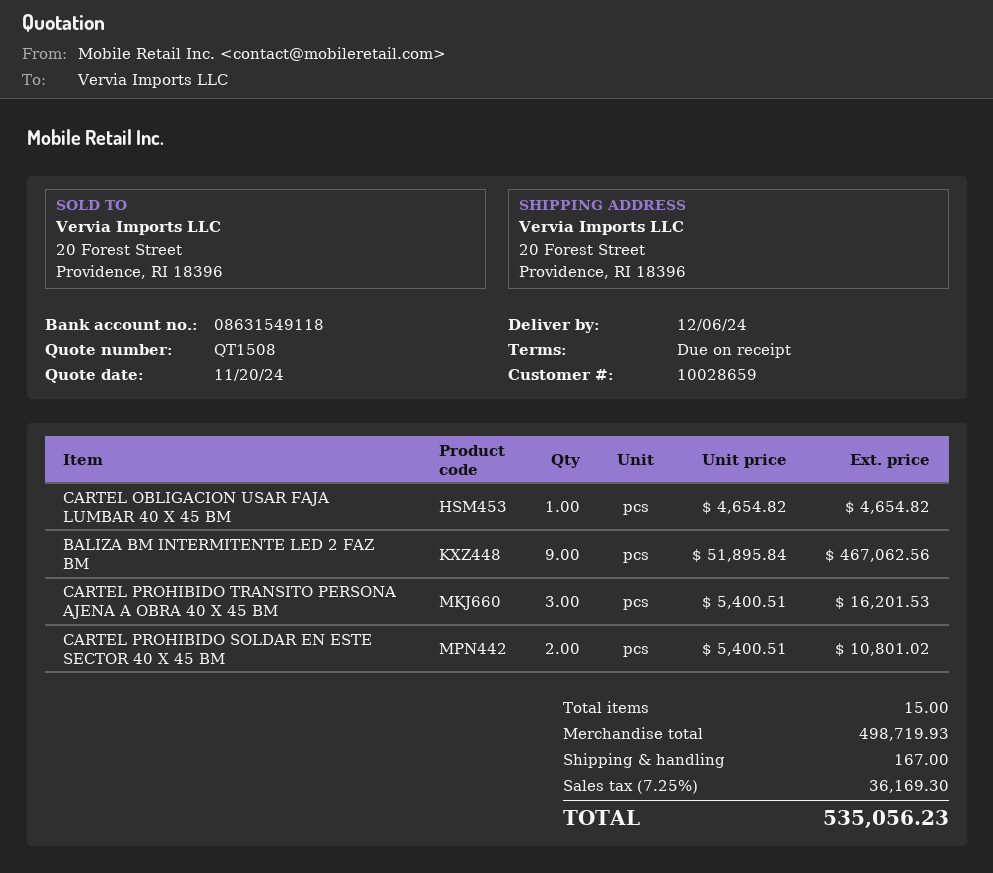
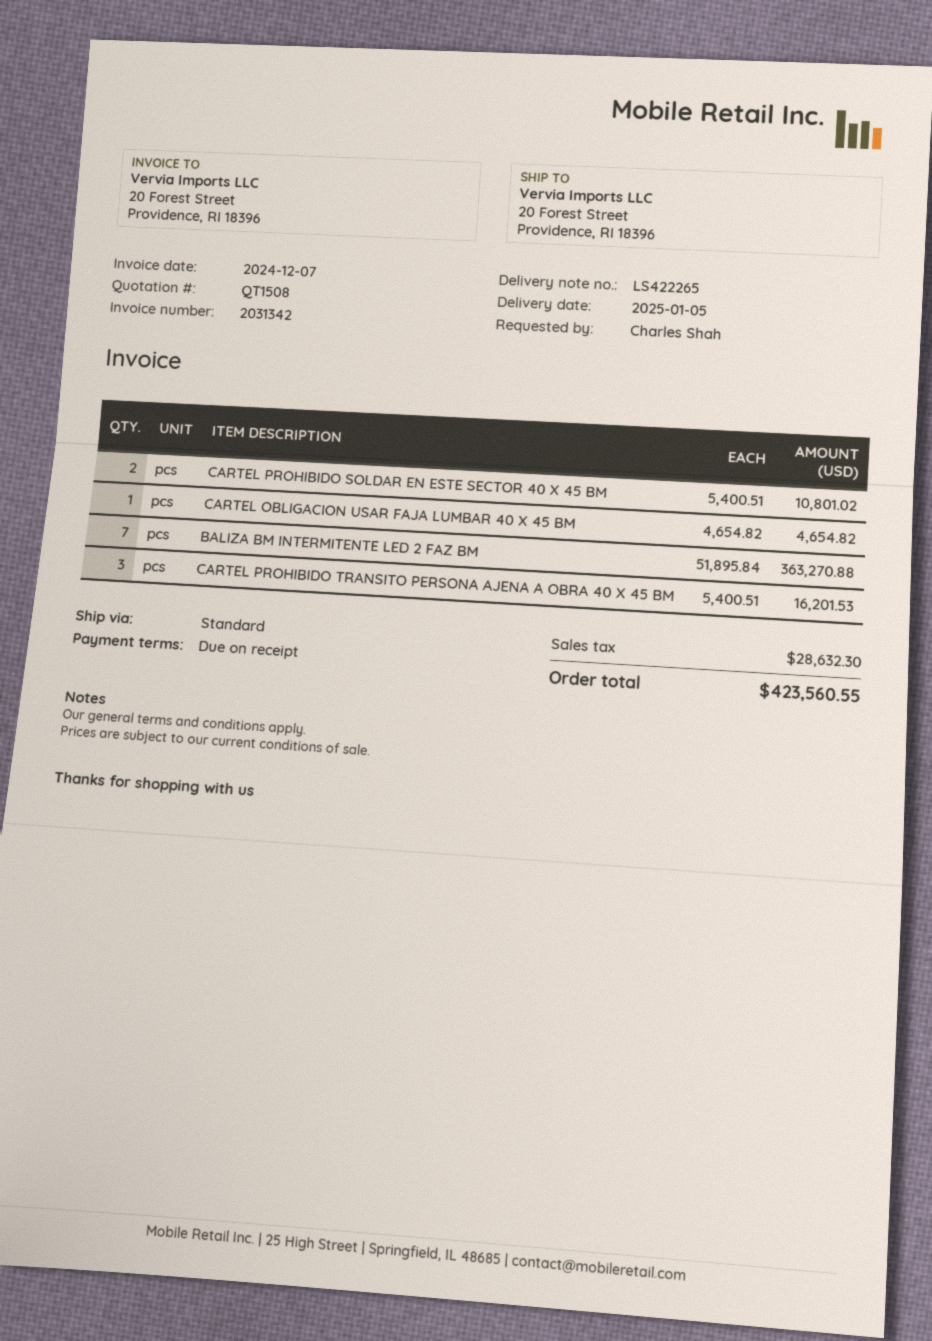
delivery date: 2024-12-06 -> 2025-01-05
BALIZA BM INTERMITENTE LED 2 FAZ BM: 9 x 51895.84 = 467062.56 -> 7 x 51895.84 = 363270.88
shipping: 167.00 -> none
tax: 36169.30 -> 28632.30
total: 535056.23 -> 423560.55

